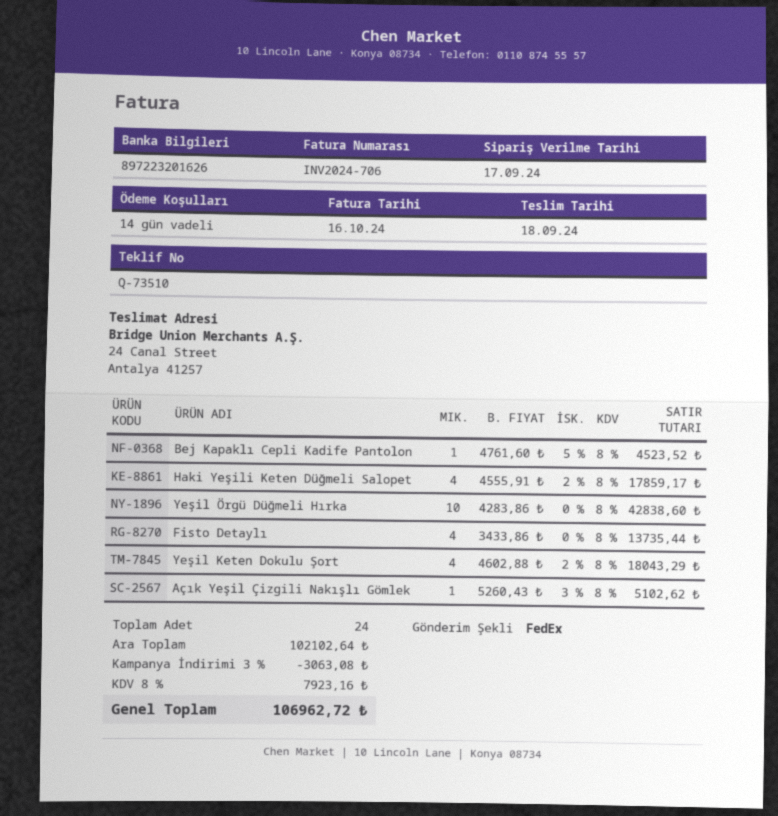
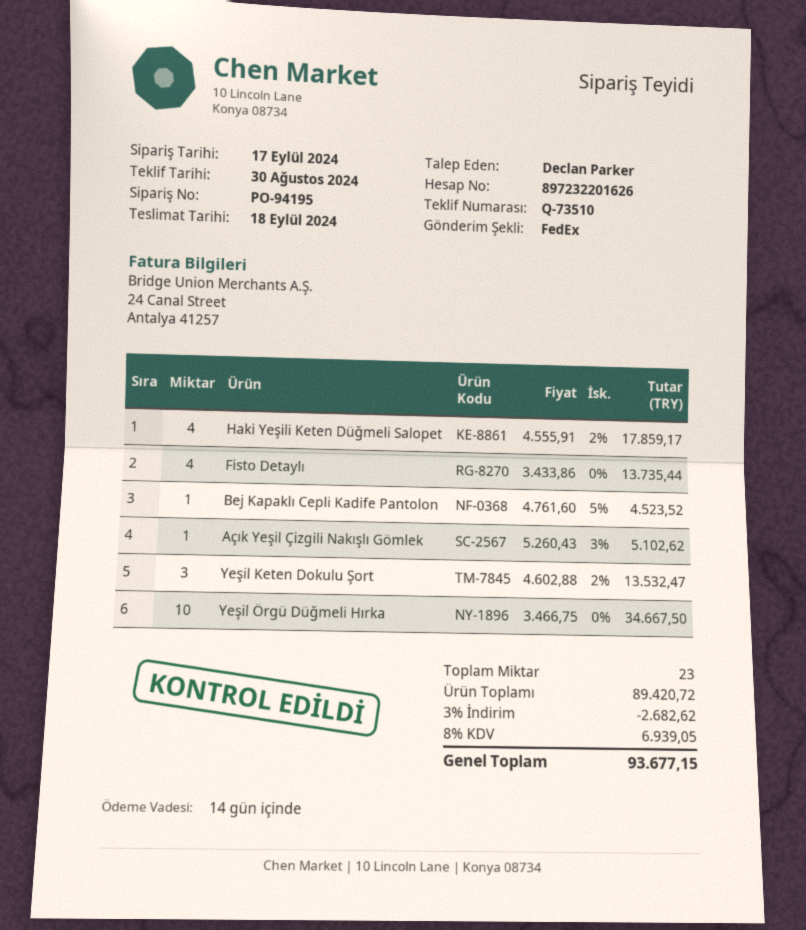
bank account: 897223201626 -> 897232201626
Yeşil Örgü Düğmeli Hırka: 10 x 4283.86 = 42838.60 -> 10 x 3466.75 = 34667.50
Yeşil Keten Dokulu Şort: 4 x 4602.88 - 2% = 18043.29 -> 3 x 4602.88 - 2% = 13532.47
total quantity: 24 -> 23
subtotal: 102102.64 -> 89420.72
discount: 3% = 3063.08 -> 3% = 2682.62
tax: 8% = 7923.16 -> 8% = 6939.05
total: 106962.72 -> 93677.15

